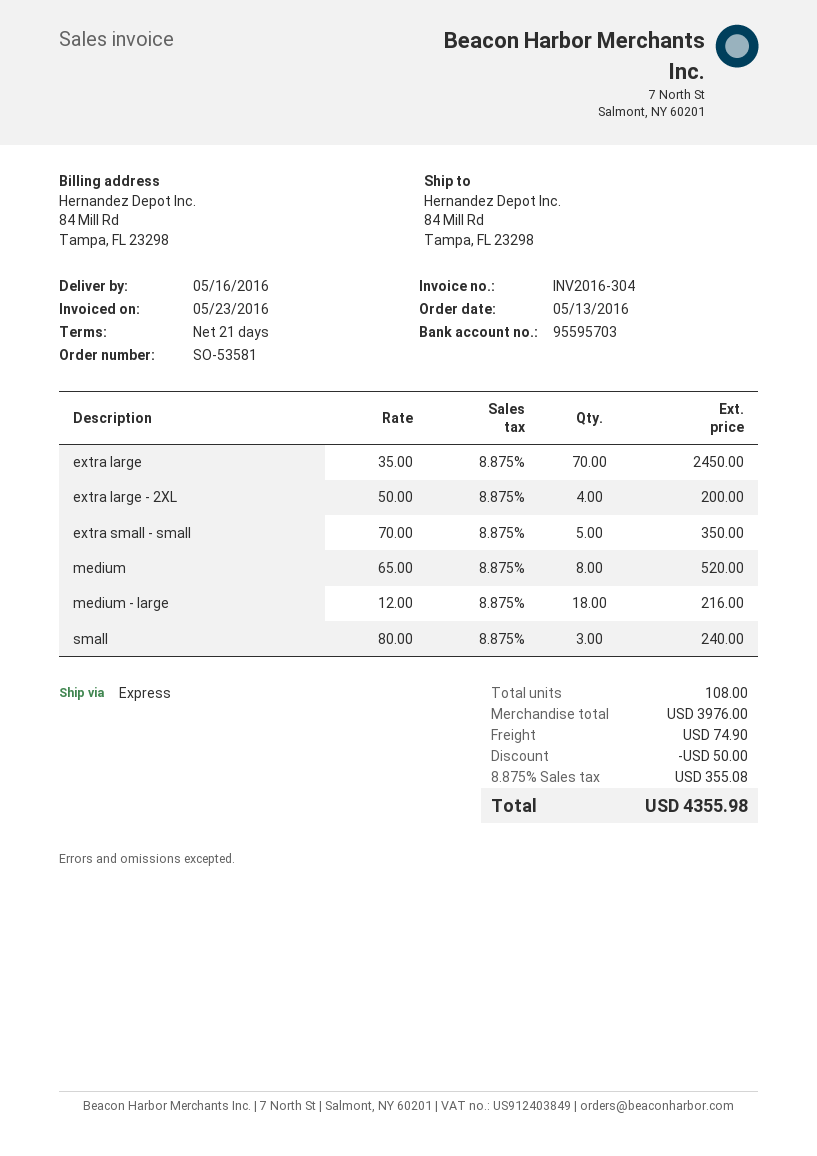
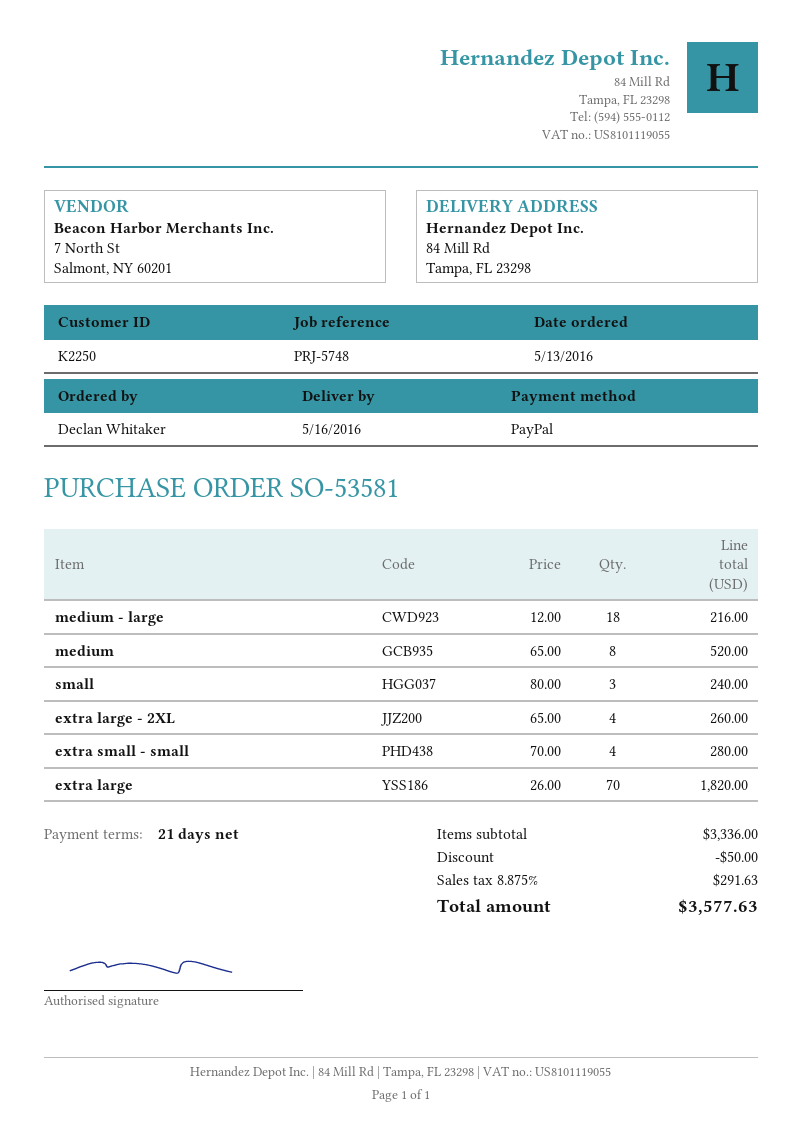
extra large: 70 x 35.00 = 2450.00 -> 70 x 26.00 = 1820.00
extra large - 2XL: 4 x 50.00 = 200.00 -> 4 x 65.00 = 260.00
extra small - small: 5 x 70.00 = 350.00 -> 4 x 70.00 = 280.00
subtotal: 3976.00 -> 3336.00
shipping: 74.90 -> none
tax: 8.875% = 355.08 -> 8.875% = 291.63
total: 4355.98 -> 3577.63

